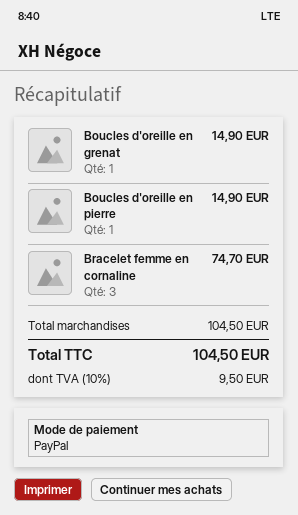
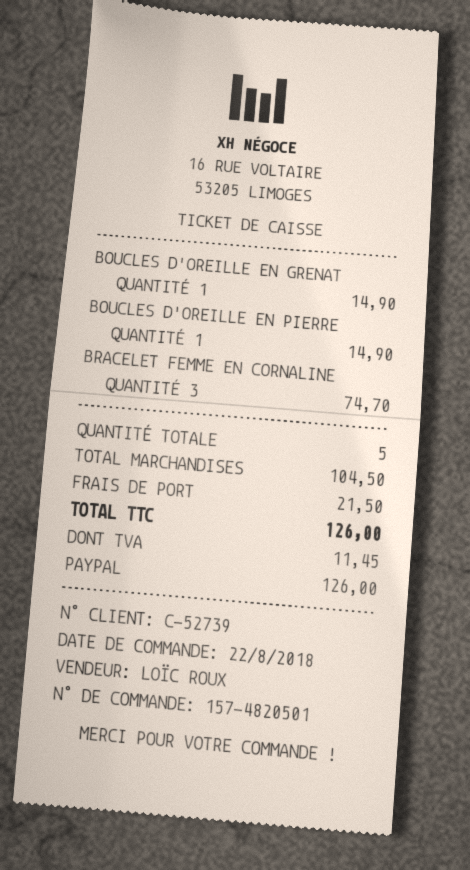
shipping: none -> 21.50
tax: 9.50 -> 11.45
total: 104.50 -> 126.00

